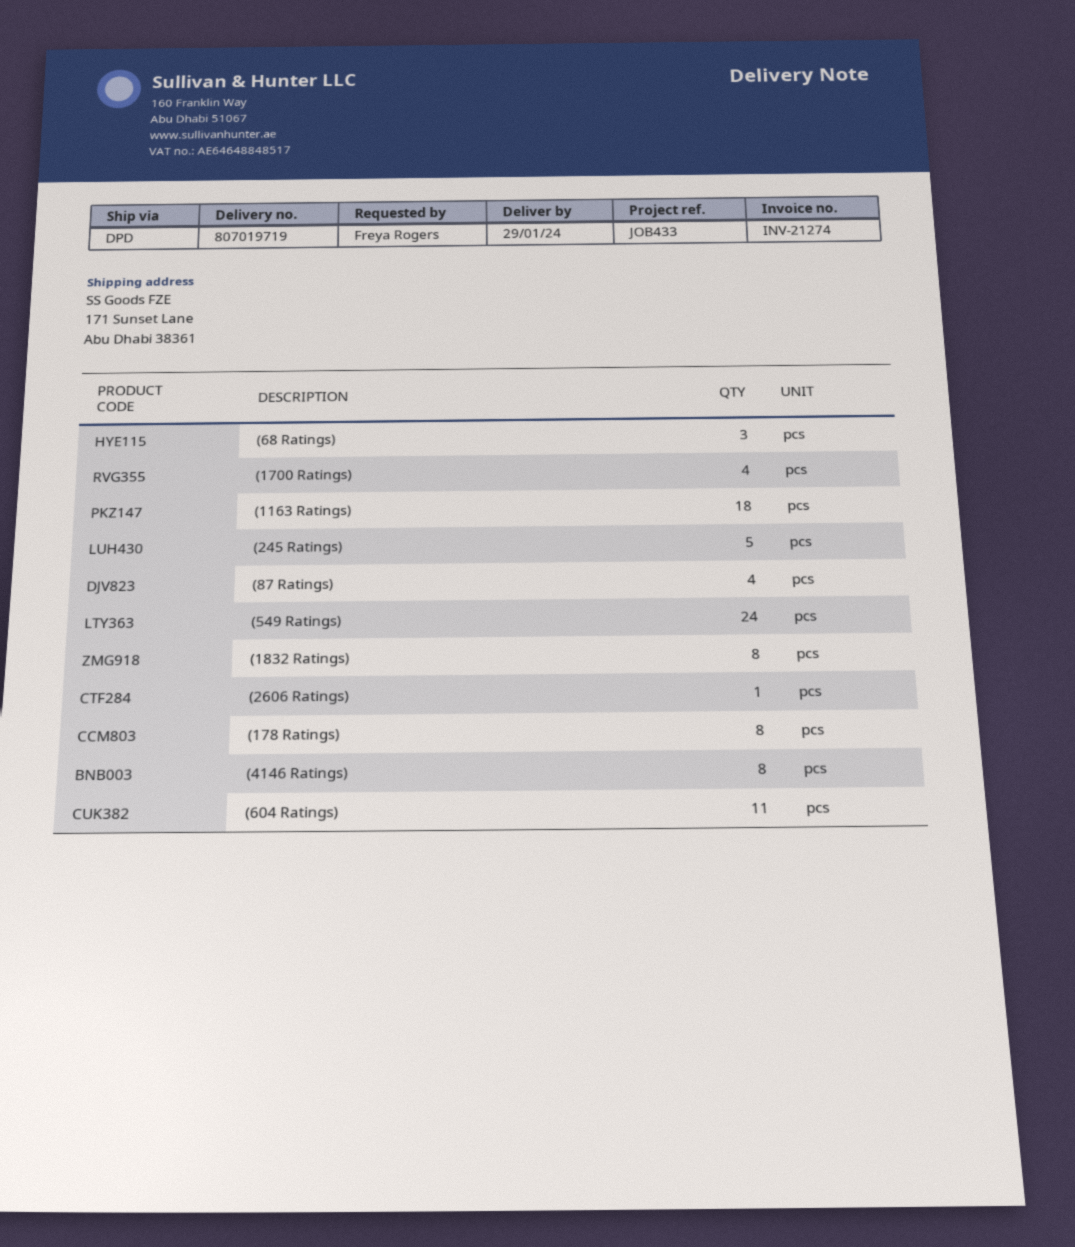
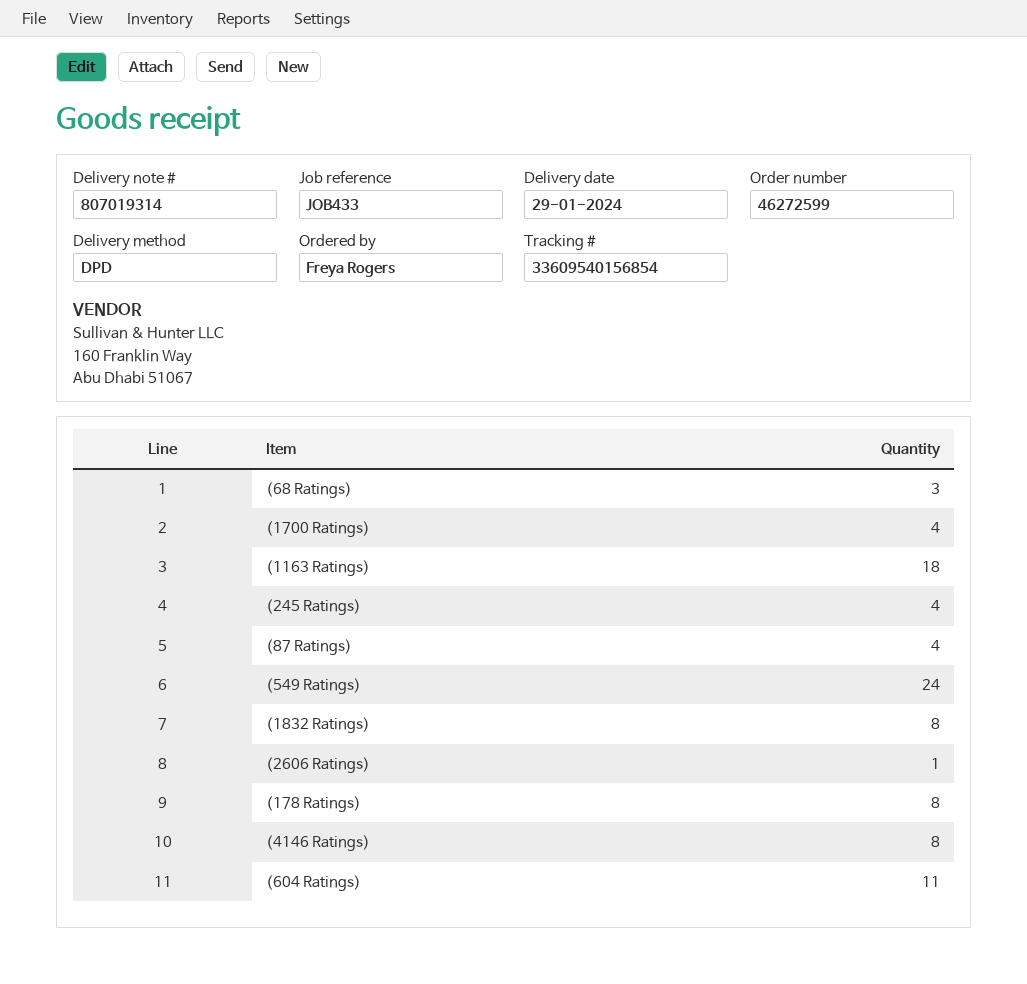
delivery note number: 807019719 -> 807019314
(245 Ratings): 5 -> 4

